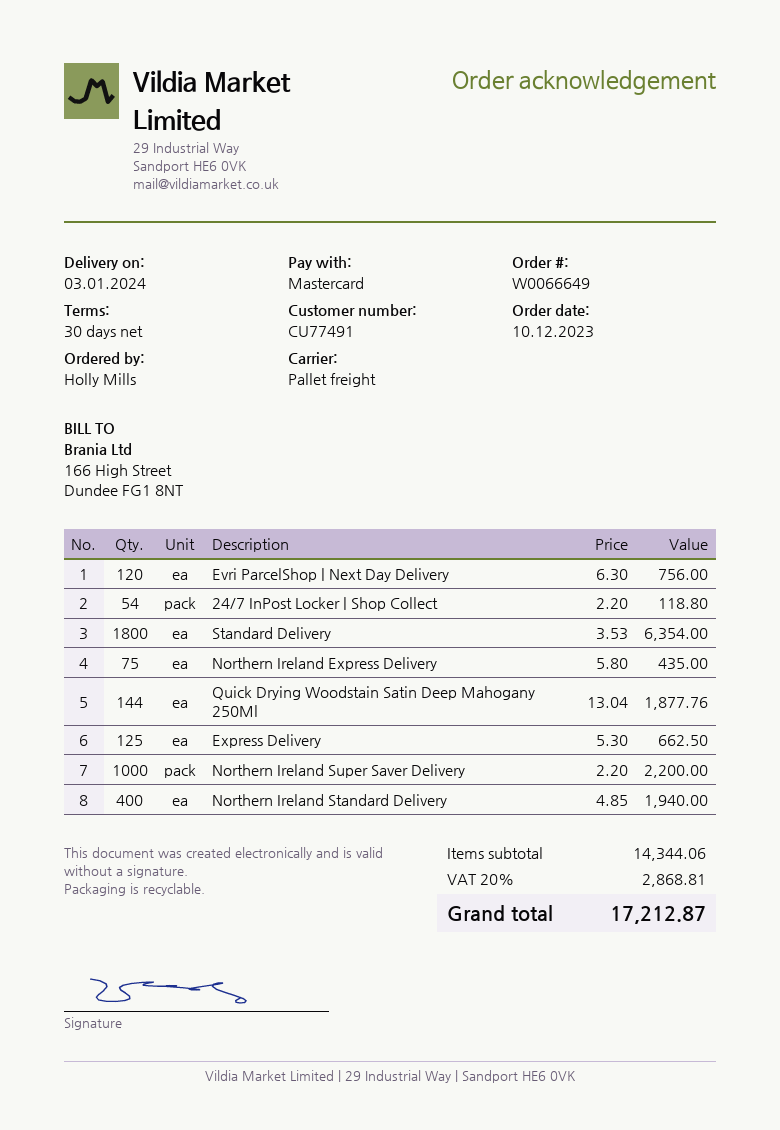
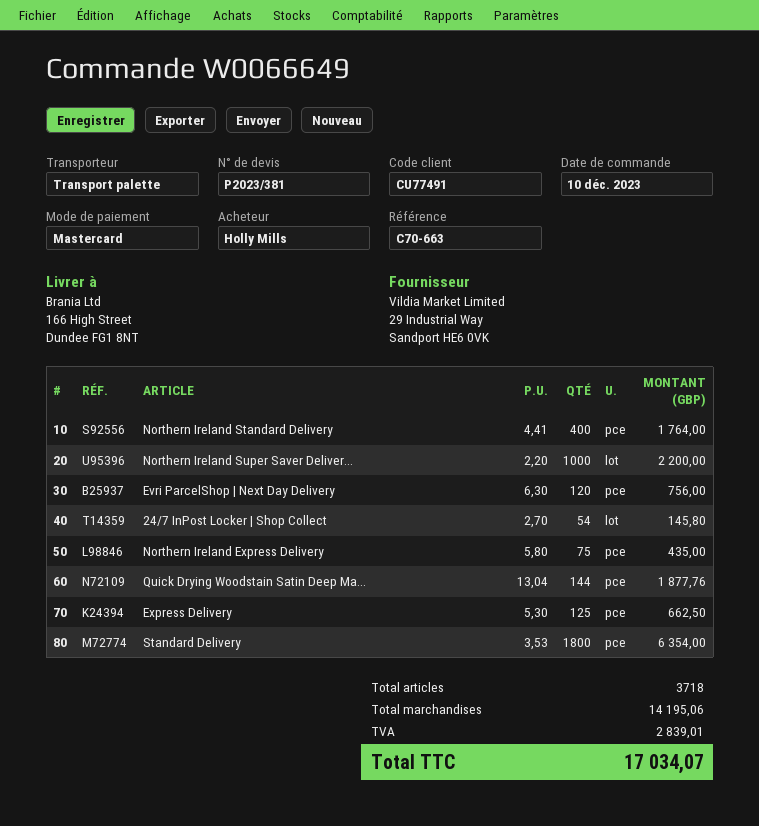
24/7 InPost Locker | Shop Collect: 54 x 2.20 = 118.80 -> 54 x 2.70 = 145.80
Northern Ireland Standard Delivery: 400 x 4.85 = 1940.00 -> 400 x 4.41 = 1764.00
subtotal: 14344.06 -> 14195.06
tax: 2868.81 -> 2839.01
total: 17212.87 -> 17034.07

